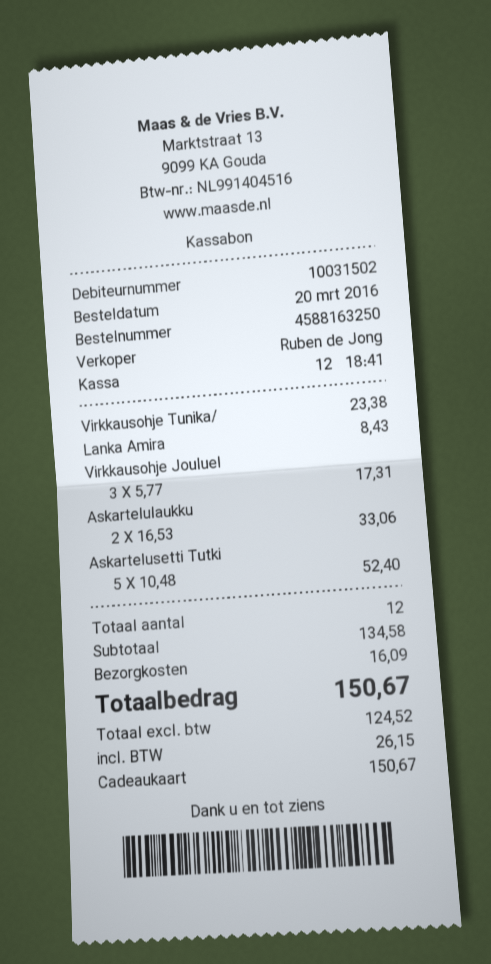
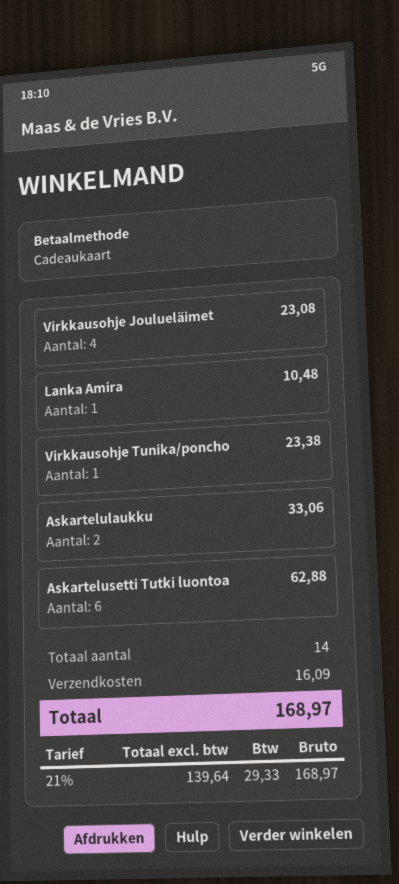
Lanka Amira: 1 for 8.43 -> 1 for 10.48
Virkkausohje Jouluel: 3 for 17.31 -> 4 for 23.08
Askartelusetti Tutki: 5 for 52.40 -> 6 for 62.88
total quantity: 12 -> 14
net: 124.52 -> 139.64
tax: 26.15 -> 29.33
total: 150.67 -> 168.97

